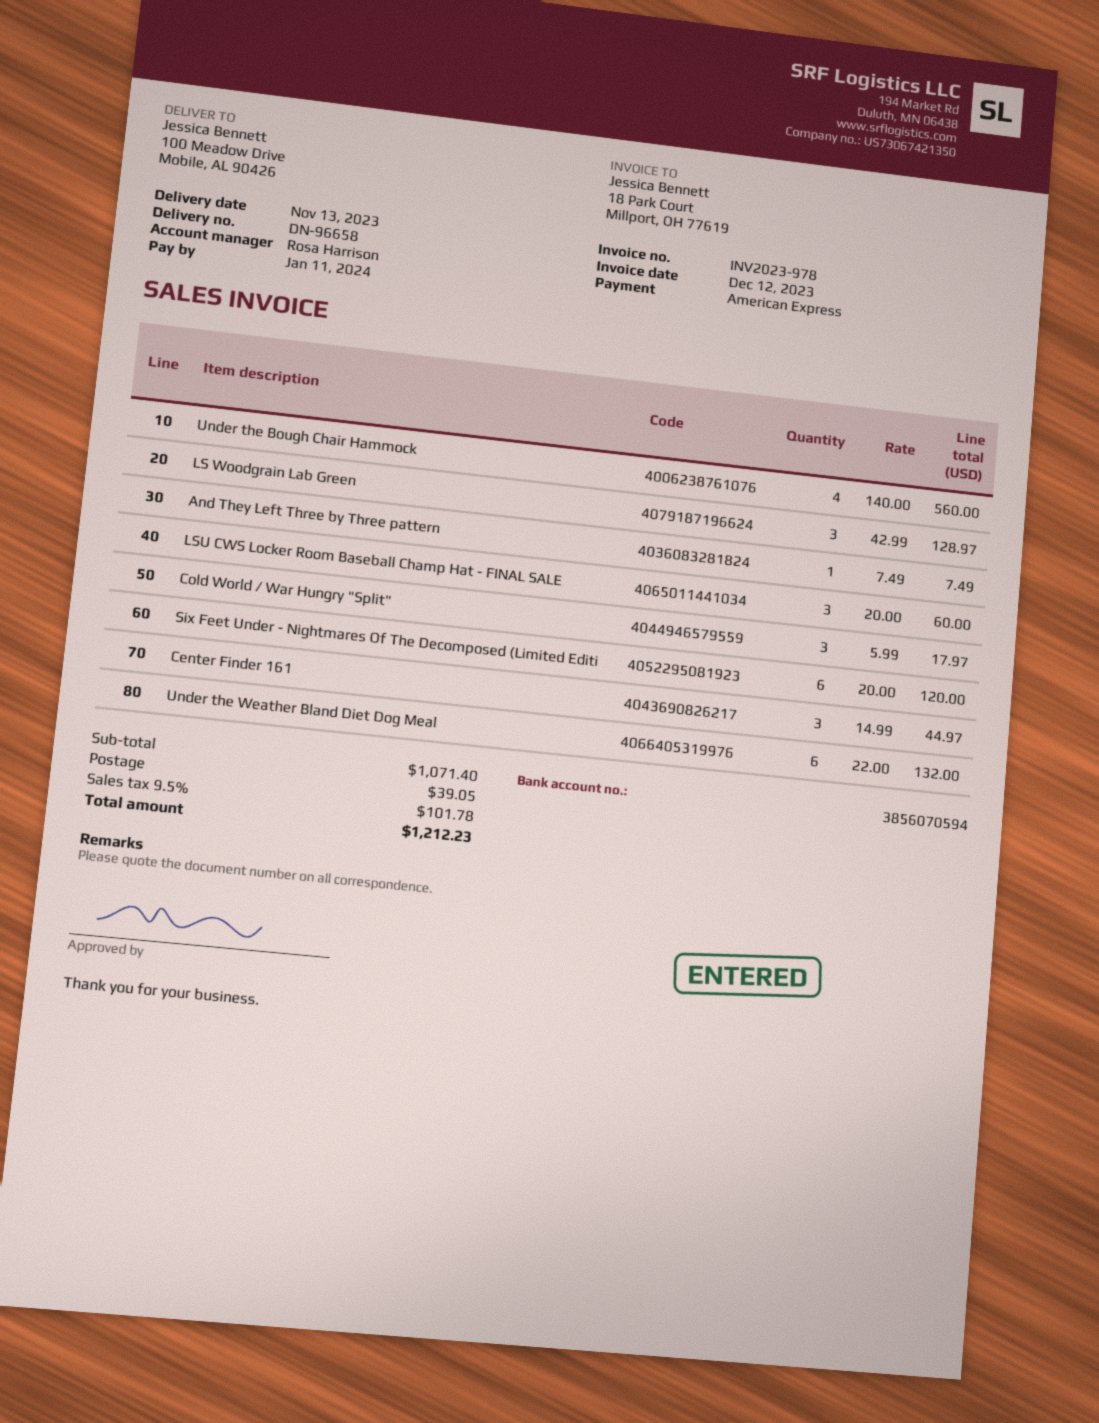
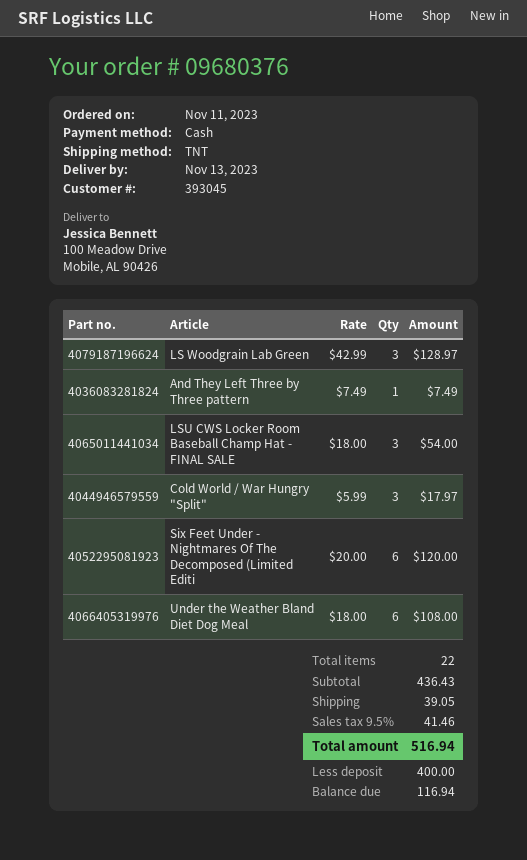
payment method: American Express -> cash
Under the Bough Chair Hammock: 4 x 140.00 = 560.00 -> none
LSU CWS Locker Room Baseball Champ Hat - FINAL SALE: 3 x 20.00 = 60.00 -> 3 x 18.00 = 54.00
Center Finder 161: 3 x 14.99 = 44.97 -> none
Under the Weather Bland Diet Dog Meal: 6 x 22.00 = 132.00 -> 6 x 18.00 = 108.00
subtotal: 1071.40 -> 436.43
tax: 9.5% = 101.78 -> 9.5% = 41.46
total: 1212.23 -> 516.94

